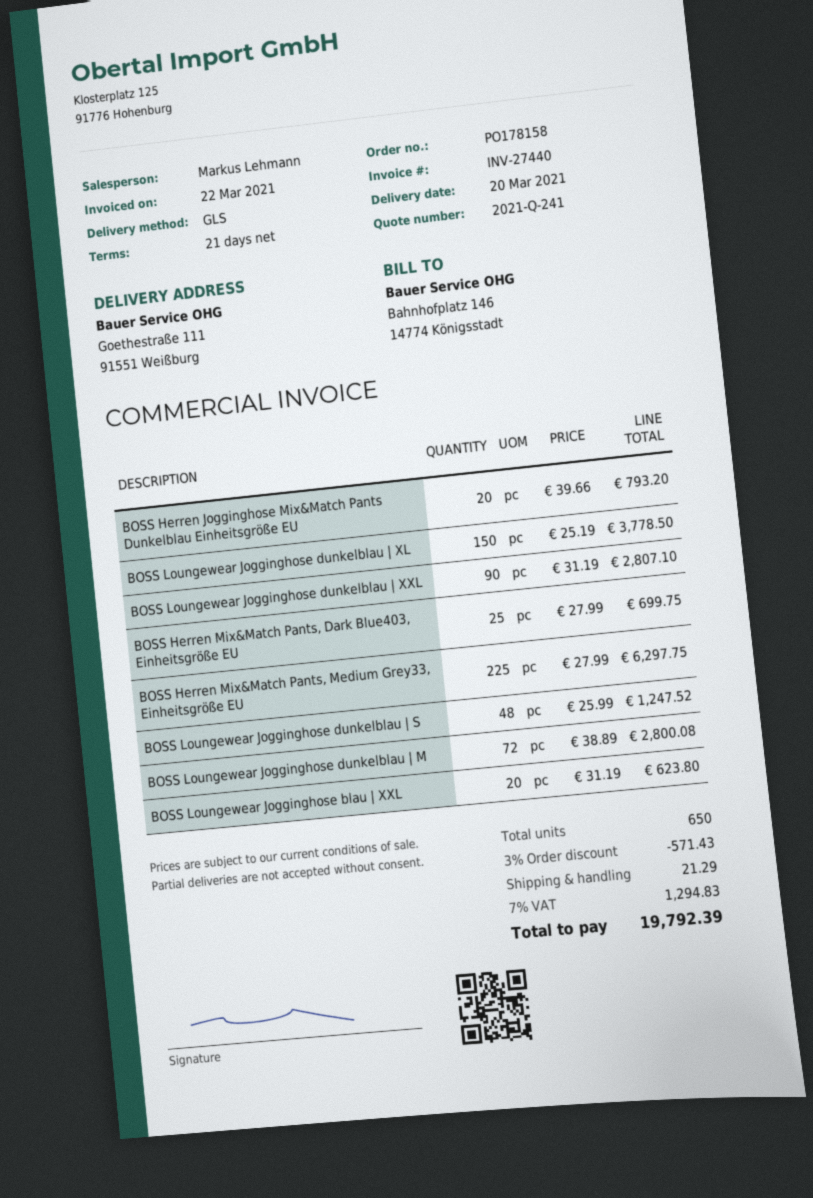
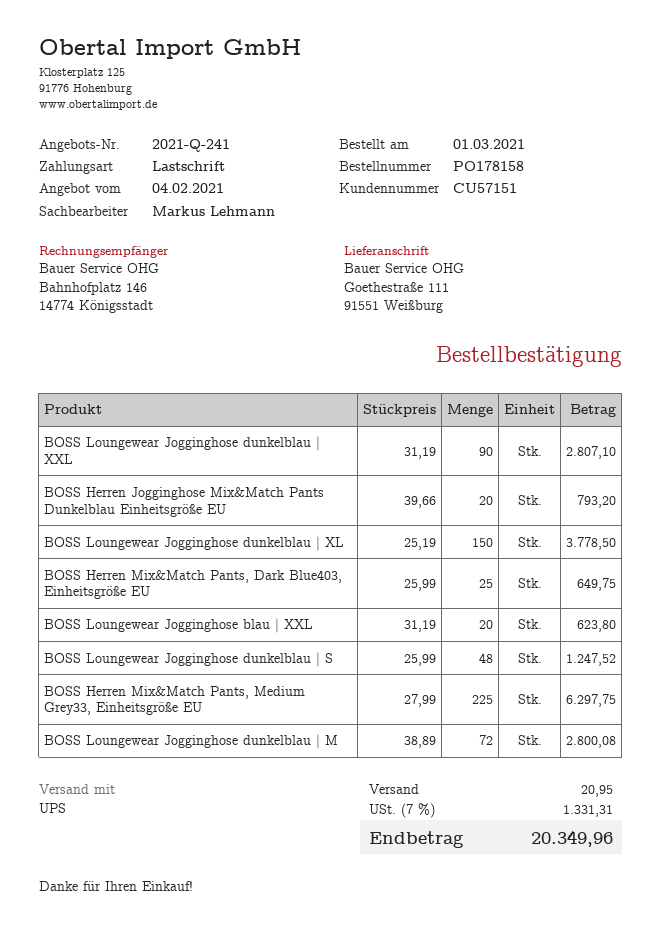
shipping method: GLS -> UPS
BOSS Herren Mix&Match Pants, Dark Blue403, Einheitsgröße EU: 25 x 27.99 = 699.75 -> 25 x 25.99 = 649.75
discount: 3% = 571.43 -> none
shipping: 21.29 -> 20.95
tax: 7% = 1294.83 -> 7% = 1331.31
total: 19792.39 -> 20349.96

